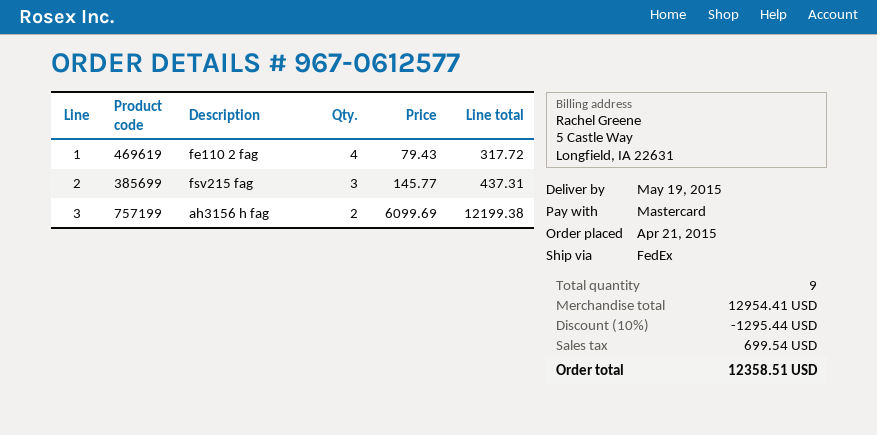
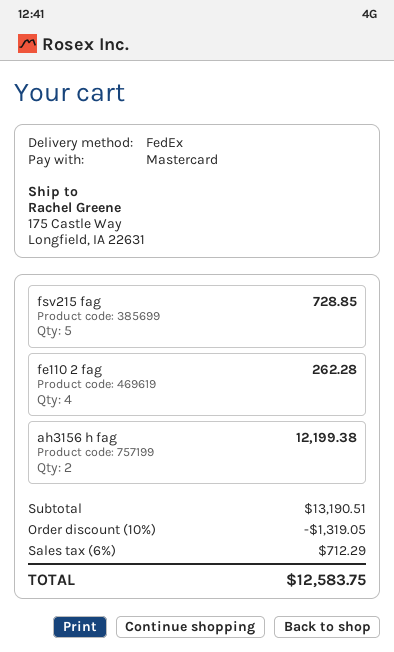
fe110 2 fag: 4 for 317.72 -> 4 for 262.28
fsv215 fag: 3 for 437.31 -> 5 for 728.85
subtotal: 12954.41 -> 13190.51
discount: 10% = 1295.44 -> 10% = 1319.05
tax: 699.54 -> 712.29
total: 12358.51 -> 12583.75

